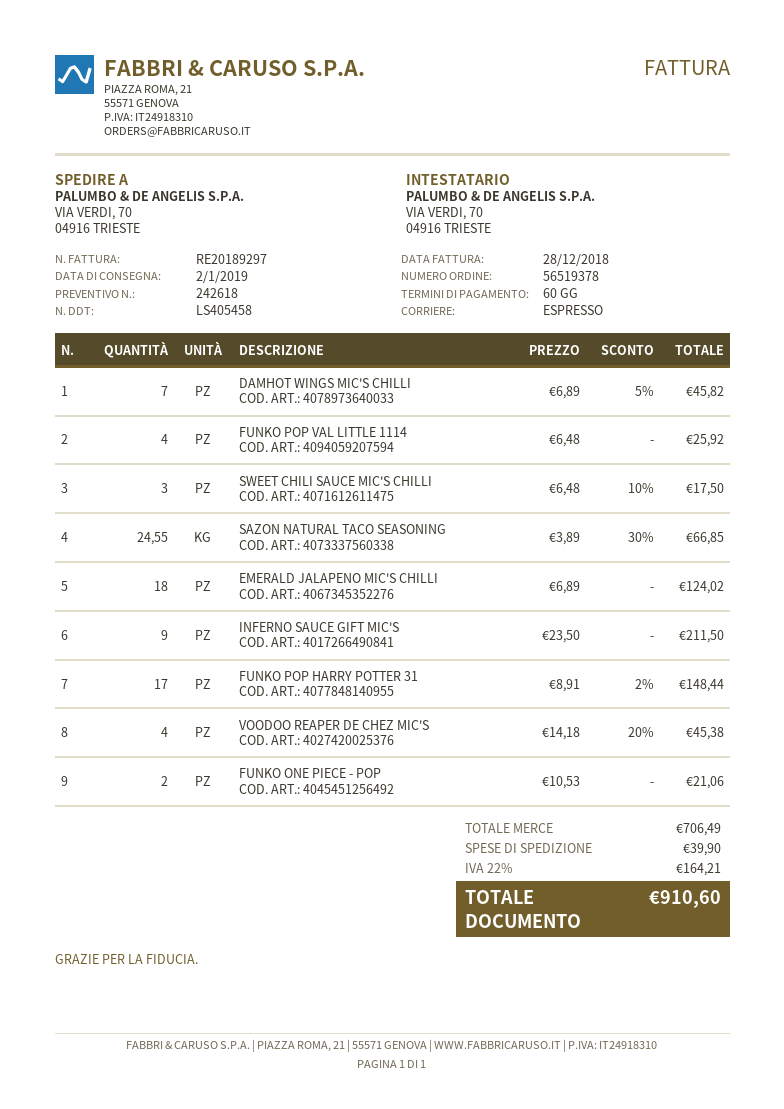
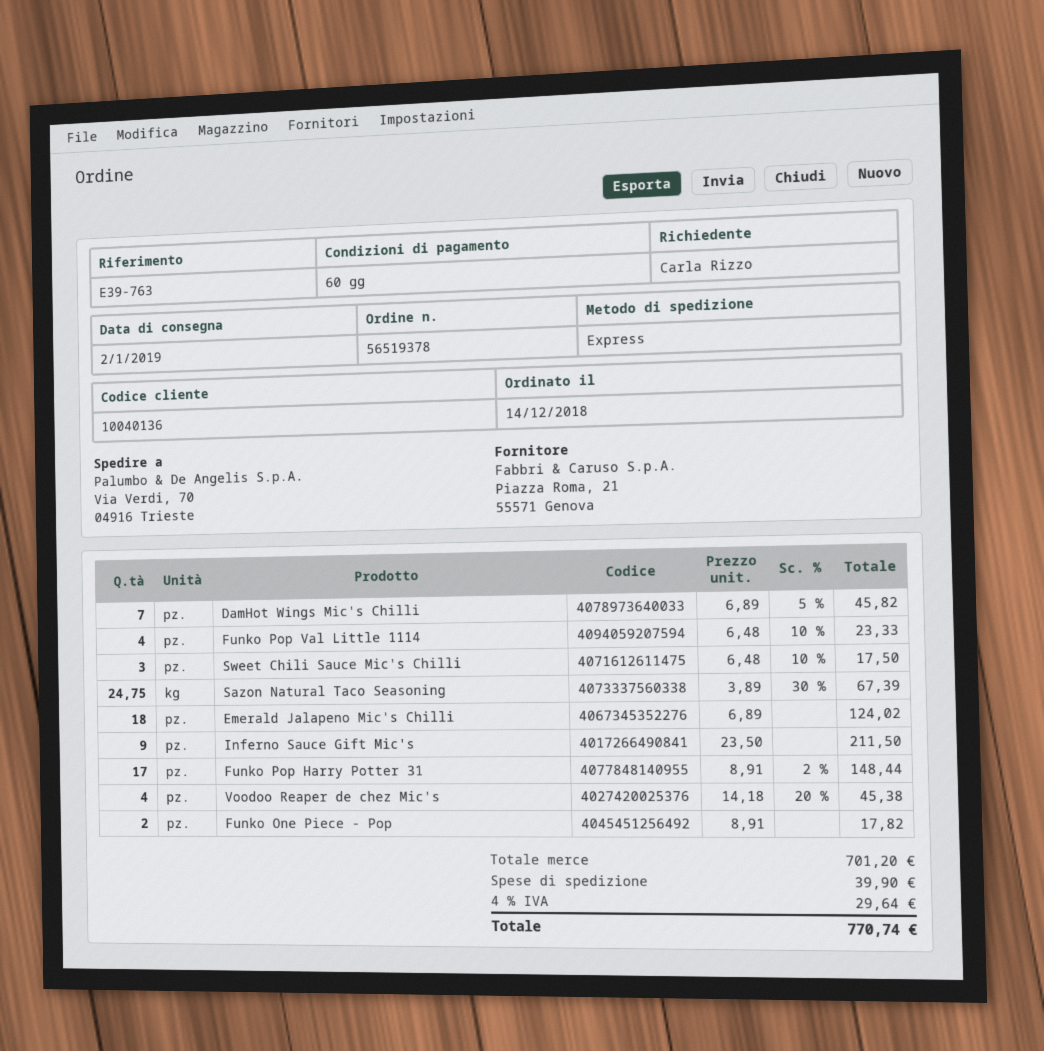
FUNKO POP VAL LITTLE 1114: 4 x 6.48 = 25.92 -> 4 x 6.48 - 10% = 23.33
SAZON NATURAL TACO SEASONING: 24.55 x 3.89 - 30% = 66.85 -> 24.75 x 3.89 - 30% = 67.39
FUNKO ONE PIECE - POP: 2 x 10.53 = 21.06 -> 2 x 8.91 = 17.82
subtotal: 706.49 -> 701.20
tax: 22% = 164.21 -> 4% = 29.64
total: 910.60 -> 770.74

